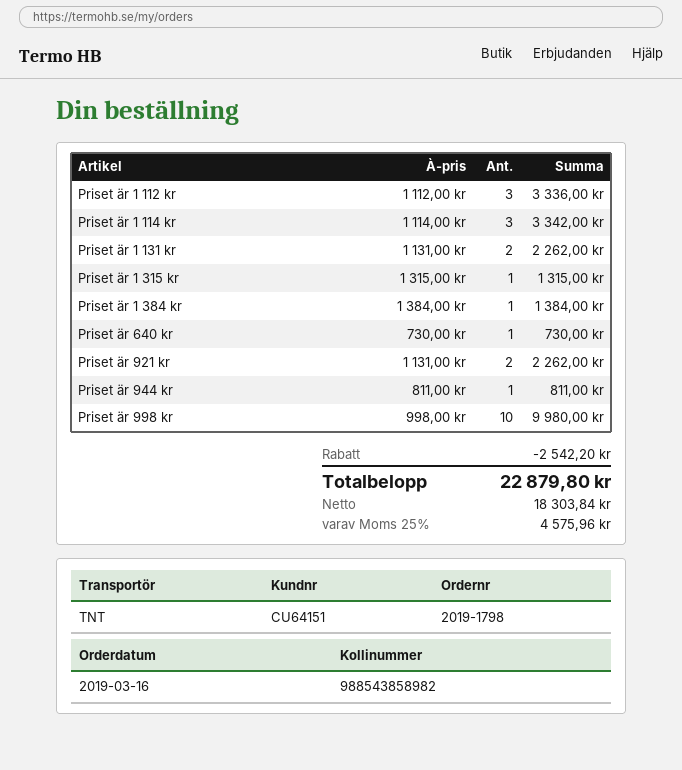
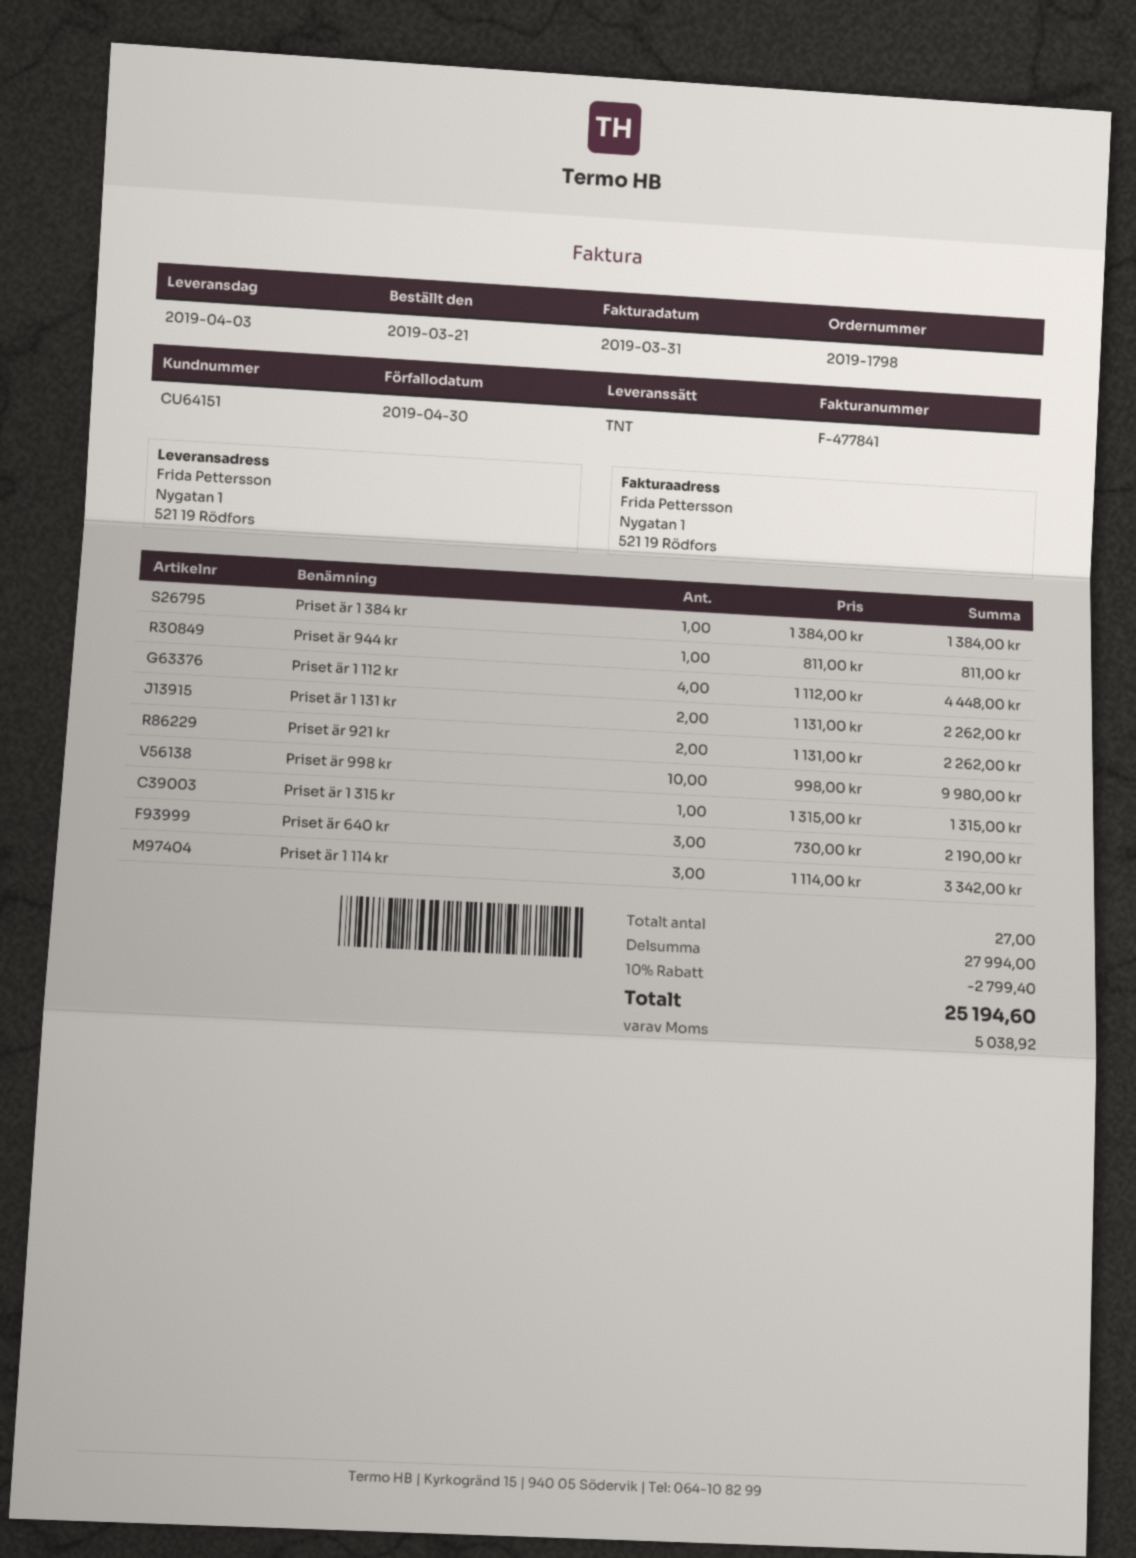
order date: 2019-03-16 -> 2019-03-21
Priset är 1 112 kr: 3 x 1112.00 = 3336.00 -> 4 x 1112.00 = 4448.00
Priset är 640 kr: 1 x 730.00 = 730.00 -> 3 x 730.00 = 2190.00
discount: 2542.20 -> 2799.40
tax: 4575.96 -> 5038.92
total: 22879.80 -> 25194.60

